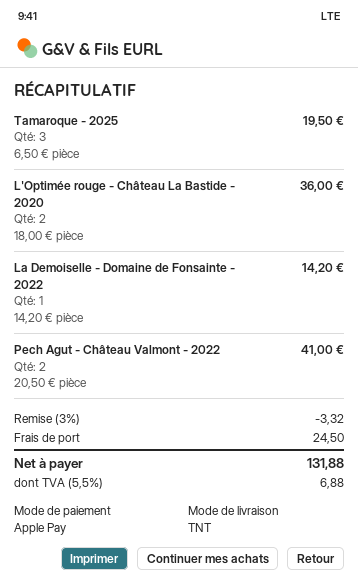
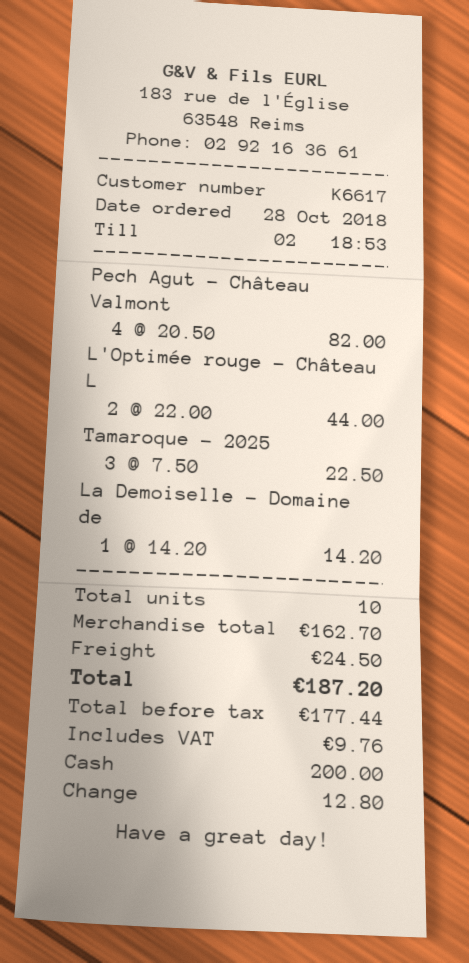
payment method: Apple Pay -> cash
Tamaroque - 2025: 3 x 6.50 = 19.50 -> 3 x 7.50 = 22.50
L'Optimée rouge - Château La Bastide - 2020: 2 x 18.00 = 36.00 -> 2 x 22.00 = 44.00
Pech Agut - Château Valmont - 2022: 2 x 20.50 = 41.00 -> 4 x 20.50 = 82.00
discount: 3% = 3.32 -> none
tax: 6.88 -> 9.76
total: 131.88 -> 187.20

